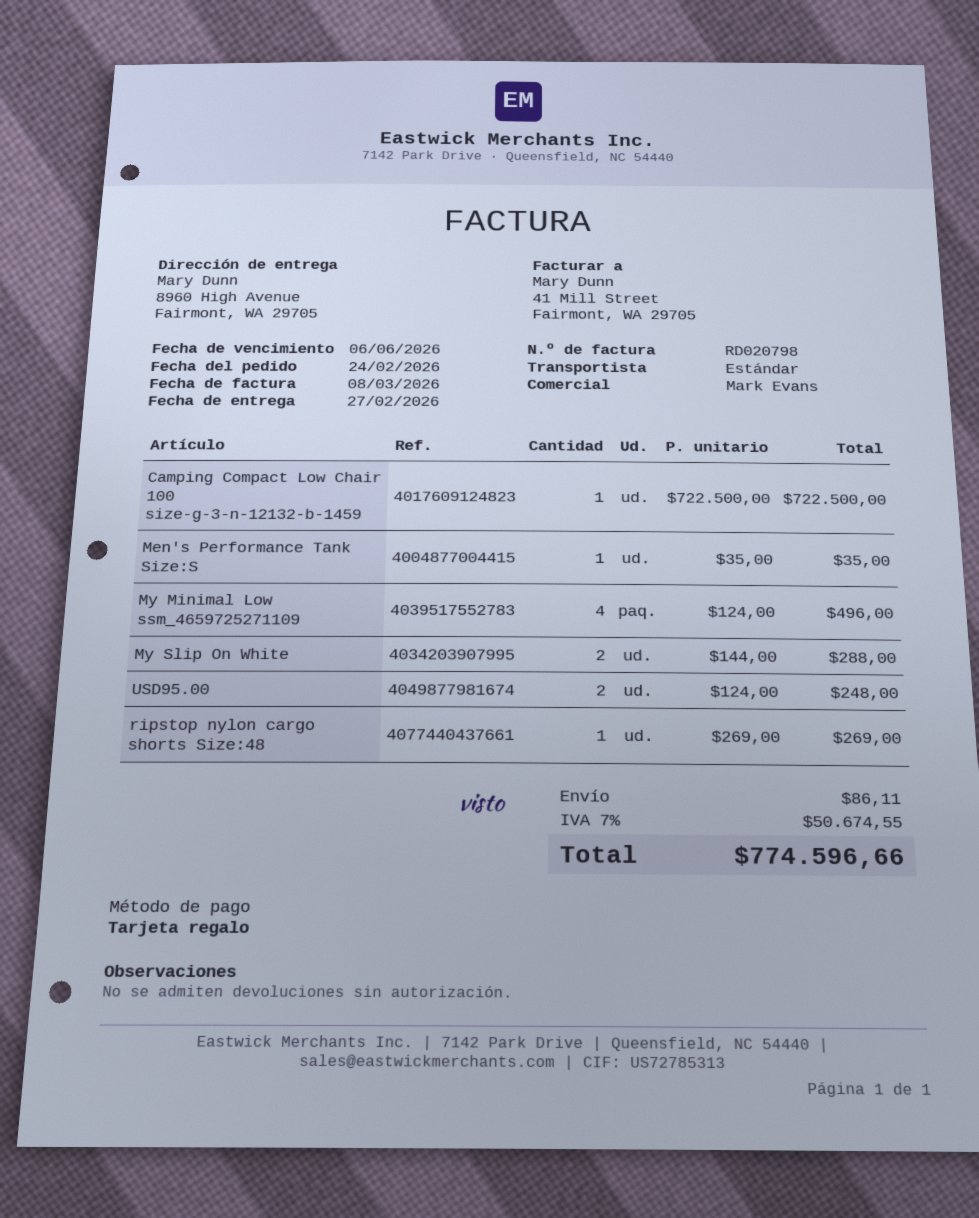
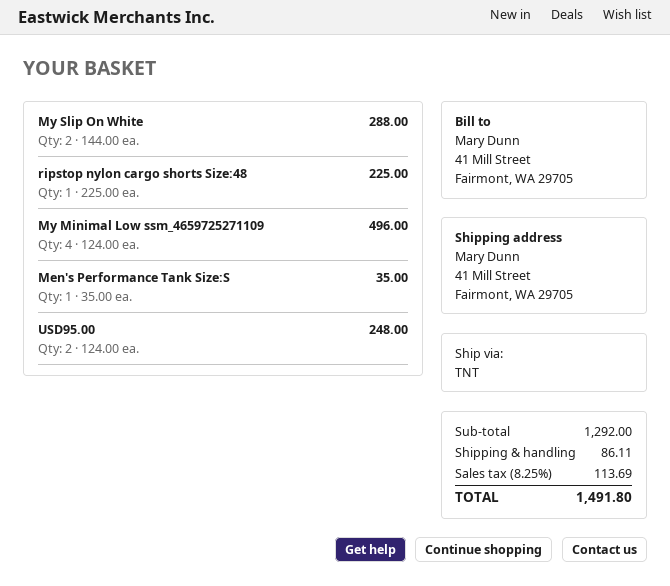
shipping method: standard -> TNT
ship to: 8960 High Avenue, Fairmont, WA 29705 -> 41 Mill Street, Fairmont, WA 29705
Camping Compact Low Chair 100 size-g-3-n-12132-b-1459: 1 x 722500.00 = 722500.00 -> none
ripstop nylon cargo shorts Size:48: 1 x 269.00 = 269.00 -> 1 x 225.00 = 225.00
tax: 7% = 50674.55 -> 8.25% = 113.69
total: 774596.66 -> 1491.80

